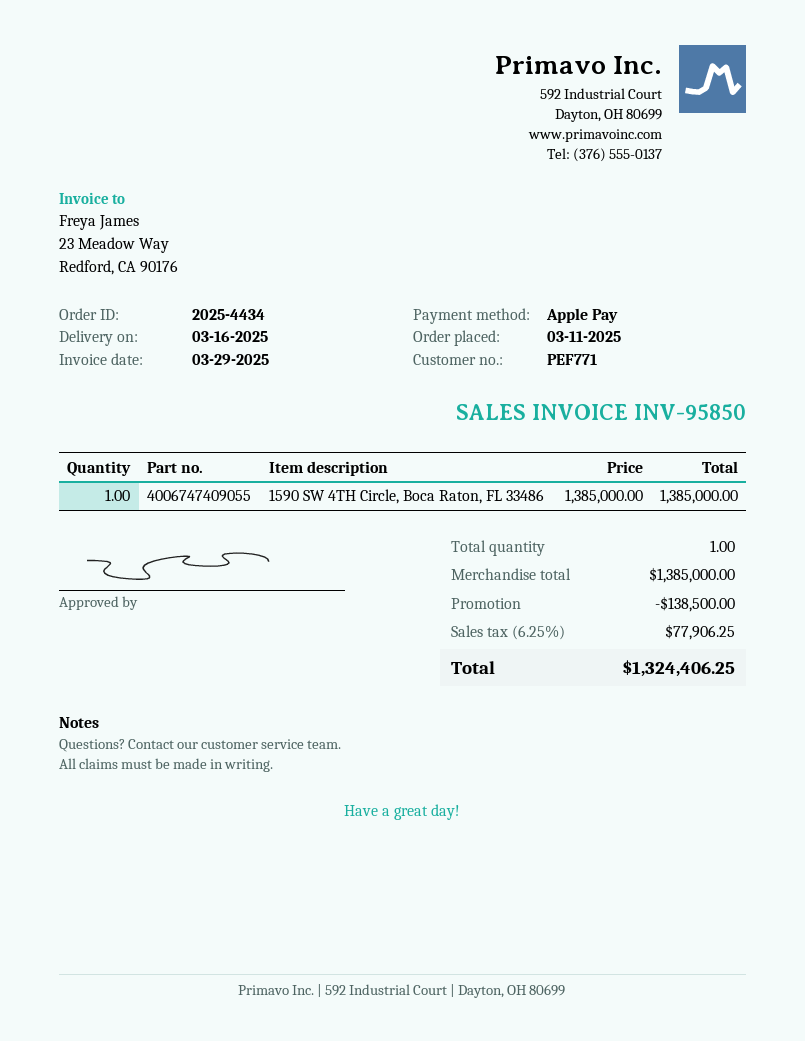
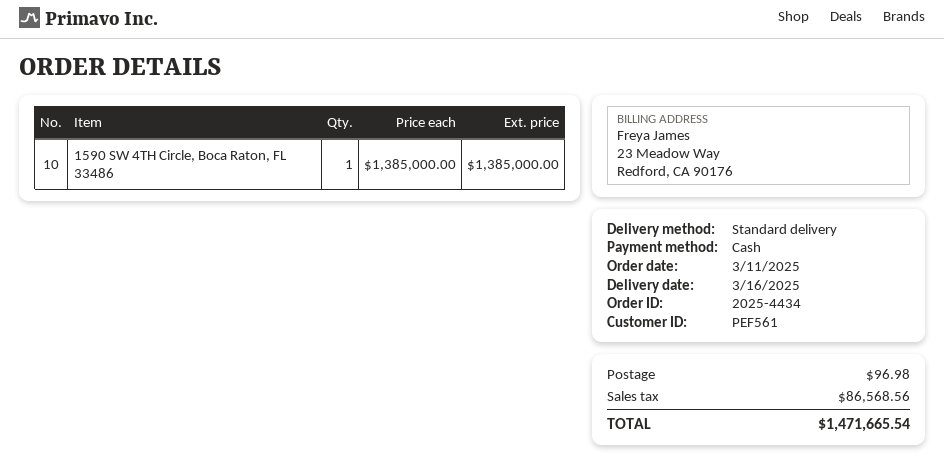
customer number: PEF771 -> PEF561
payment method: Apple Pay -> cash
discount: 138500.00 -> none
shipping: none -> 96.98
tax: 77906.25 -> 86568.56
total: 1324406.25 -> 1471665.54

